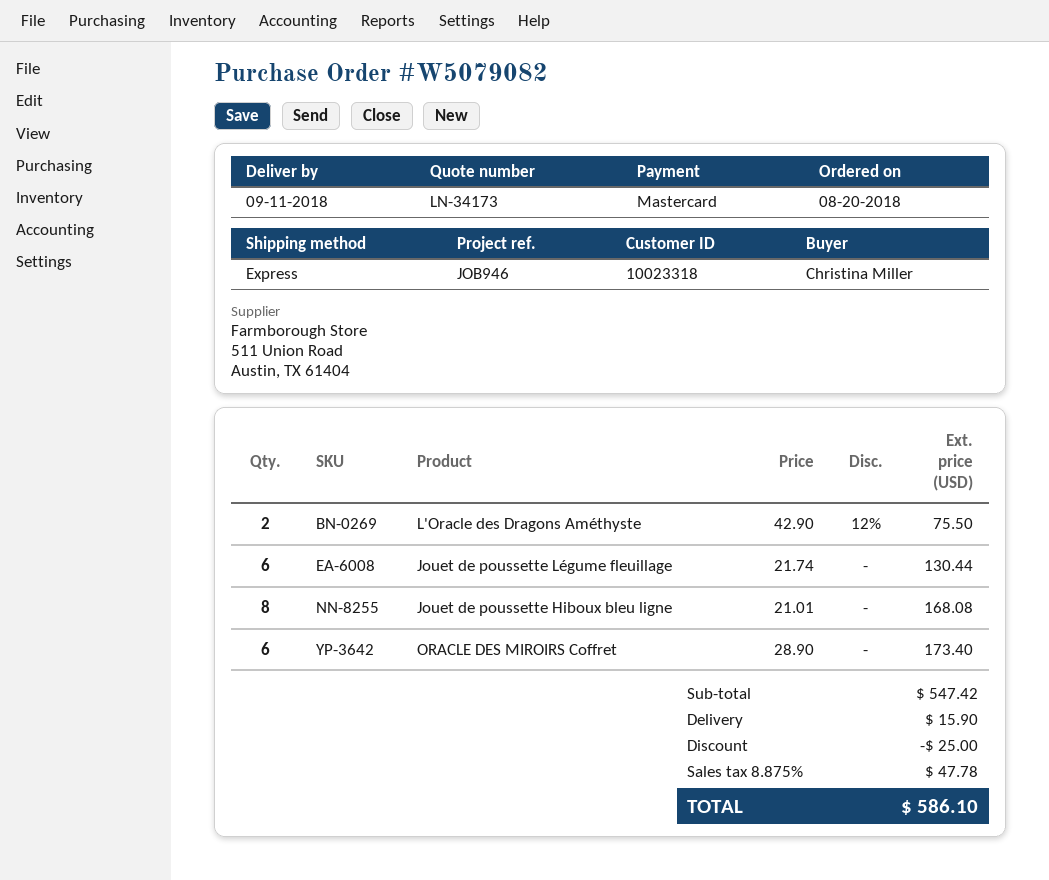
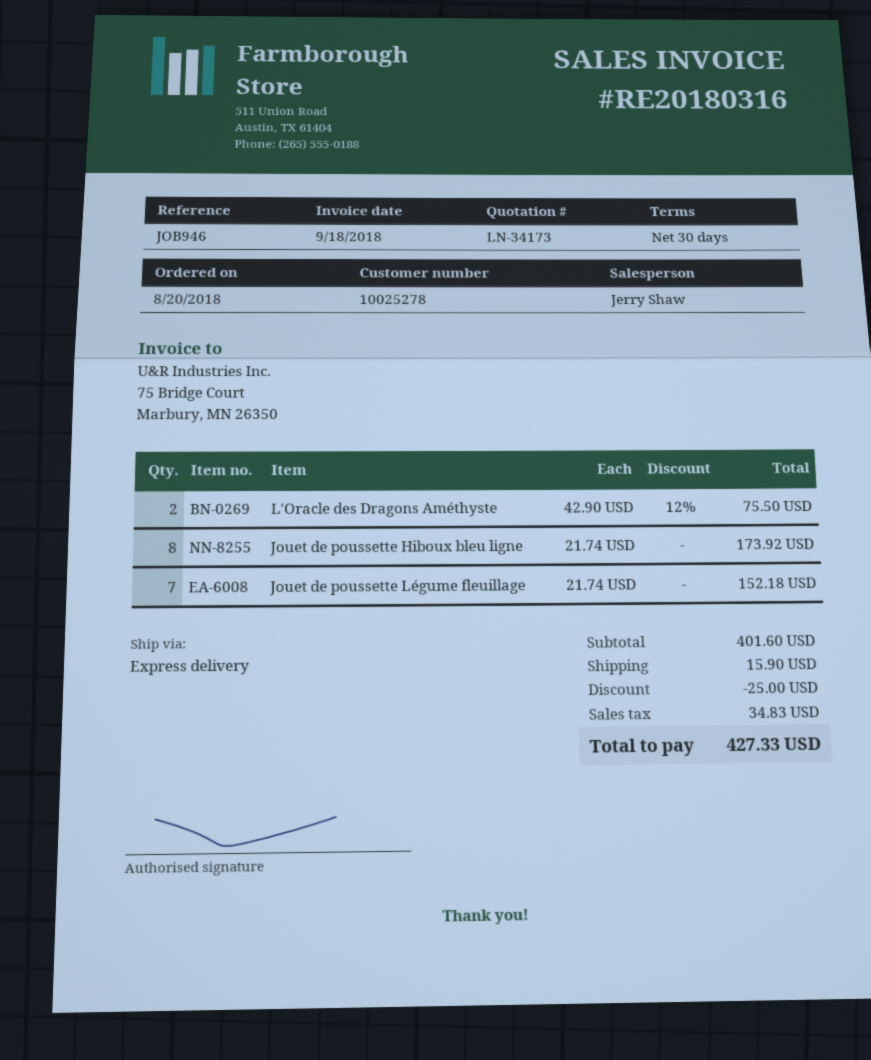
customer number: 10023318 -> 10025278
Jouet de poussette Légume fleuillage: 6 x 21.74 = 130.44 -> 7 x 21.74 = 152.18
Jouet de poussette Hiboux bleu ligne: 8 x 21.01 = 168.08 -> 8 x 21.74 = 173.92
ORACLE DES MIROIRS Coffret: 6 x 28.90 = 173.40 -> none
subtotal: 547.42 -> 401.60
tax: 47.78 -> 34.83
total: 586.10 -> 427.33

